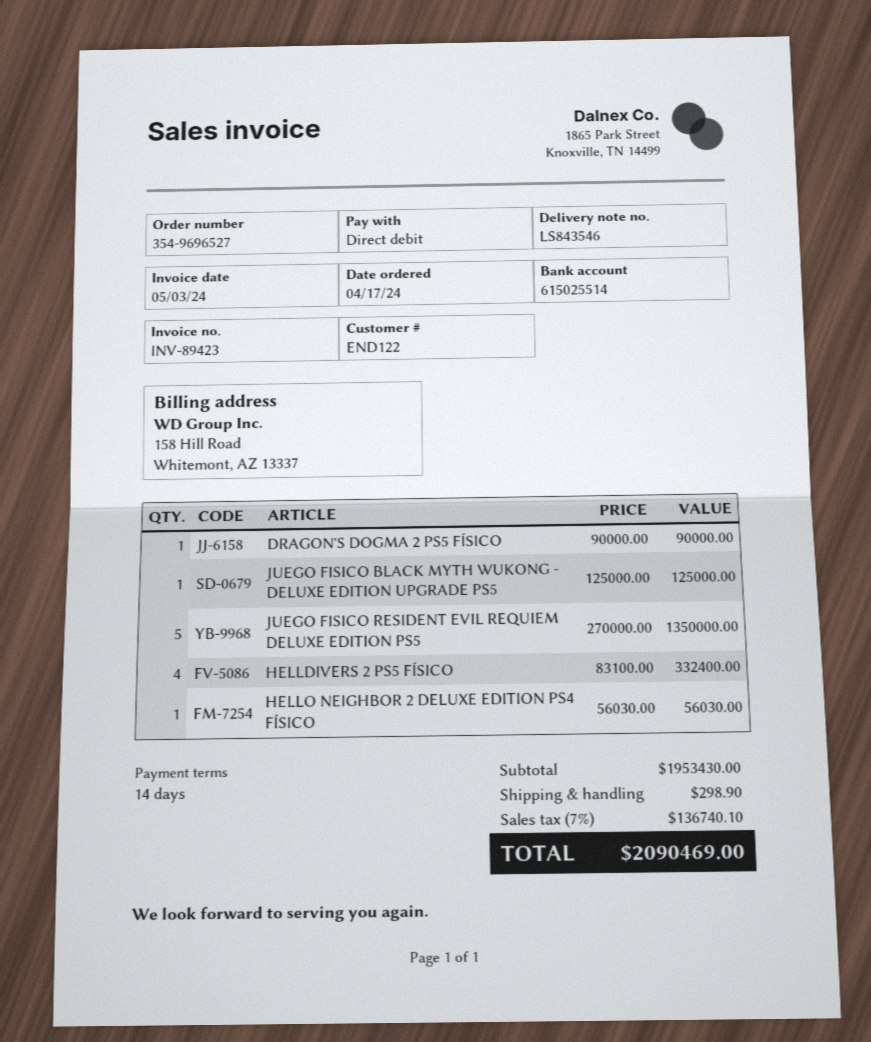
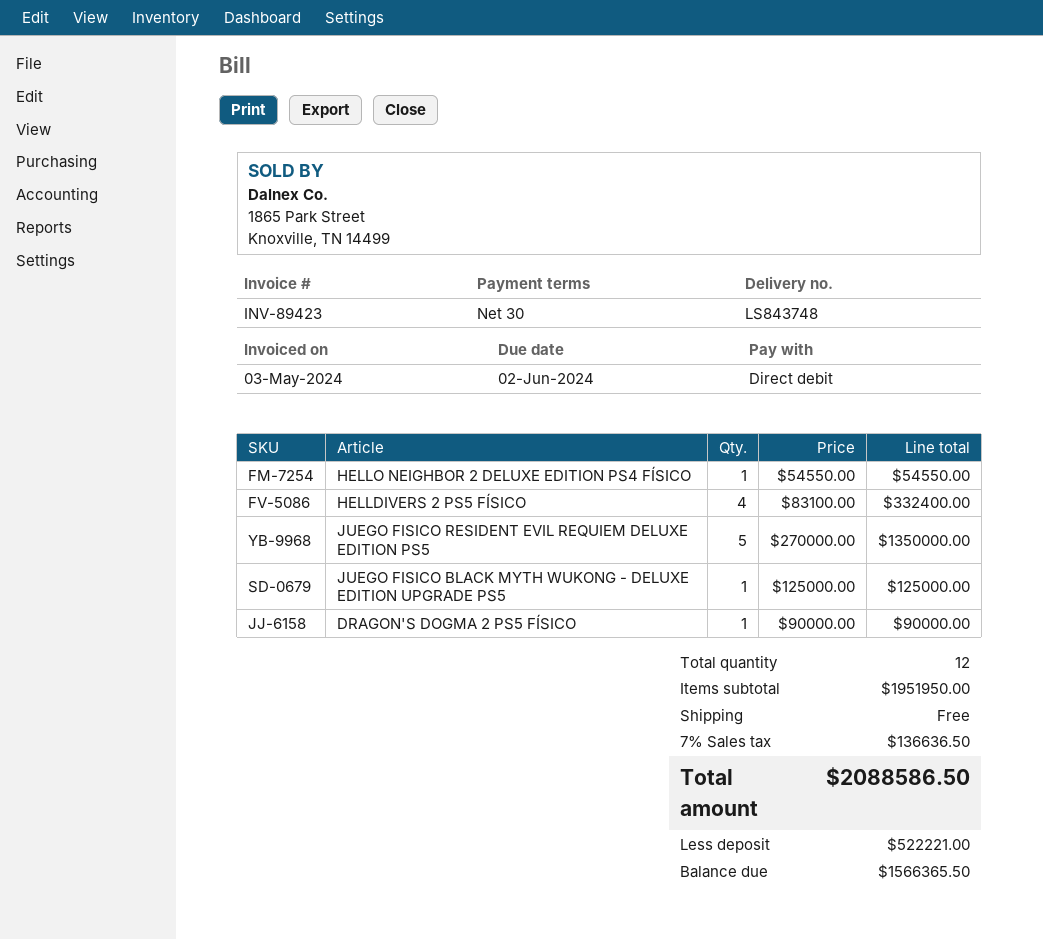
delivery note number: LS843546 -> LS843748
payment terms: 14 days -> 30 days
HELLO NEIGHBOR 2 DELUXE EDITION PS4 FÍSICO: 1 x 56030.00 = 56030.00 -> 1 x 54550.00 = 54550.00
subtotal: 1953430.00 -> 1951950.00
shipping: 298.90 -> 0.00
tax: 7% = 136740.10 -> 7% = 136636.50
total: 2090469.00 -> 2088586.50

